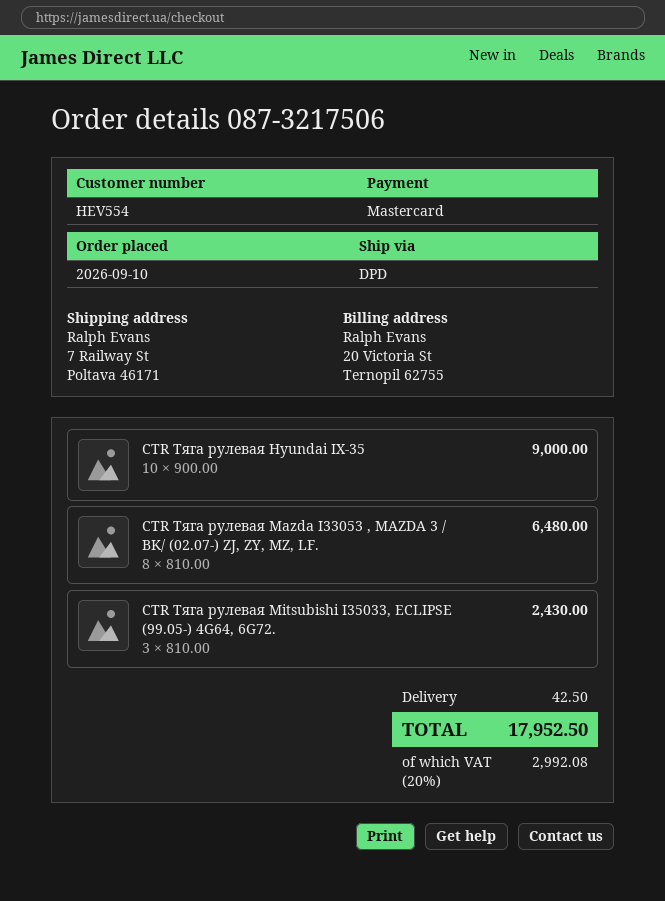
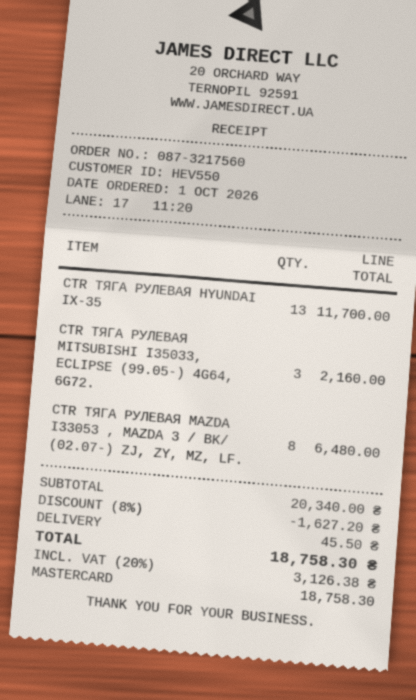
order number: 087-3217506 -> 087-3217560
order date: 2026-09-10 -> 2026-10-01
customer number: HEV554 -> HEV550
CTR Тяга рулевая Hyundai IX-35: 10 for 9000.00 -> 13 for 11700.00
CTR Тяга рулевая Mitsubishi I35033, ECLIPSE (99.05-) 4G64, 6G72.: 3 for 2430.00 -> 3 for 2160.00
discount: none -> 8% = 1627.20
shipping: 42.50 -> 45.50
tax: 20% = 2992.08 -> 20% = 3126.38
total: 17952.50 -> 18758.30

